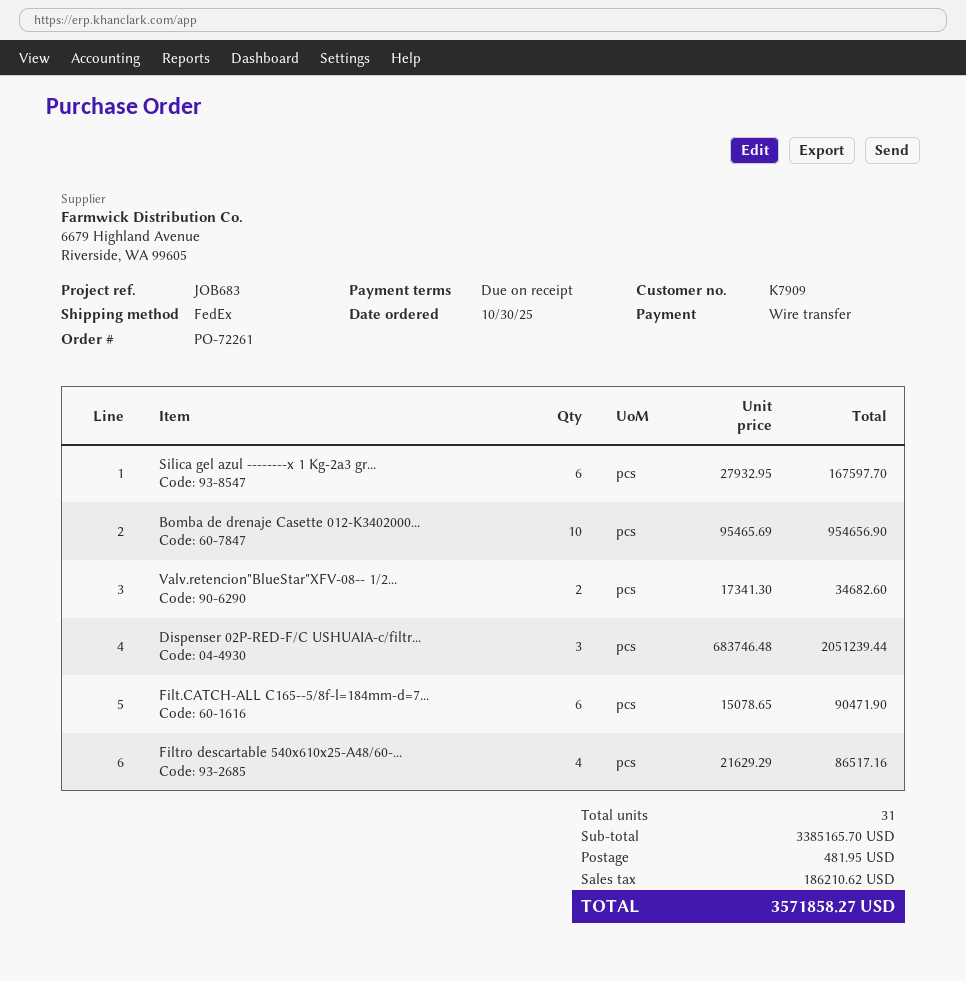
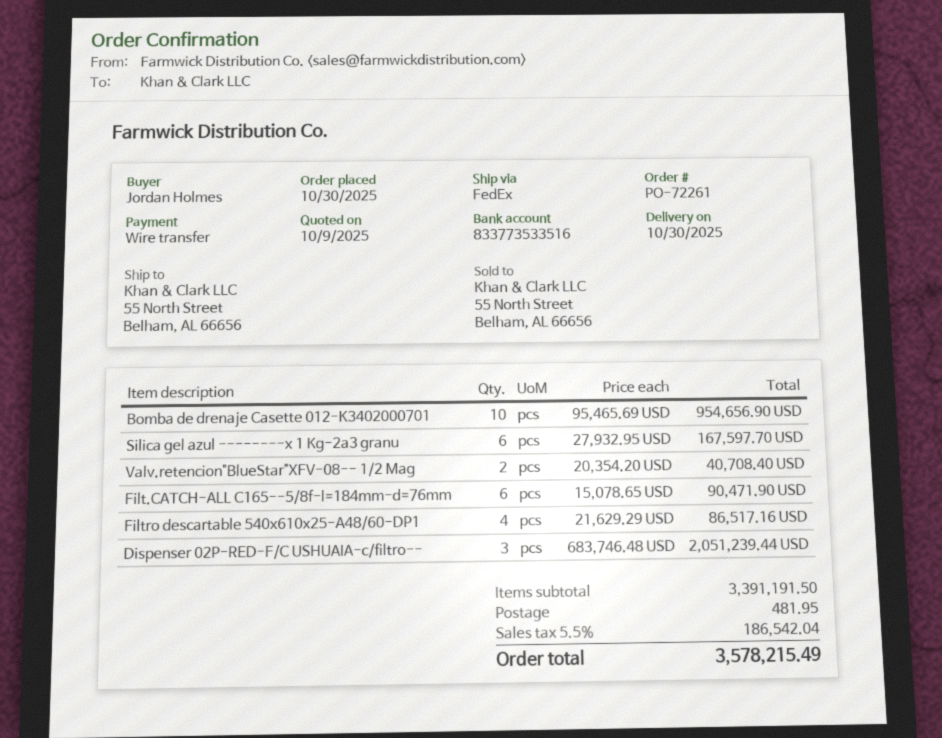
Valv.retencion"BlueStar"XFV-08-- 1/2...: 2 x 17341.30 = 34682.60 -> 2 x 20354.20 = 40708.40
subtotal: 3385165.70 -> 3391191.50
tax: 186210.62 -> 186542.04
total: 3571858.27 -> 3578215.49

